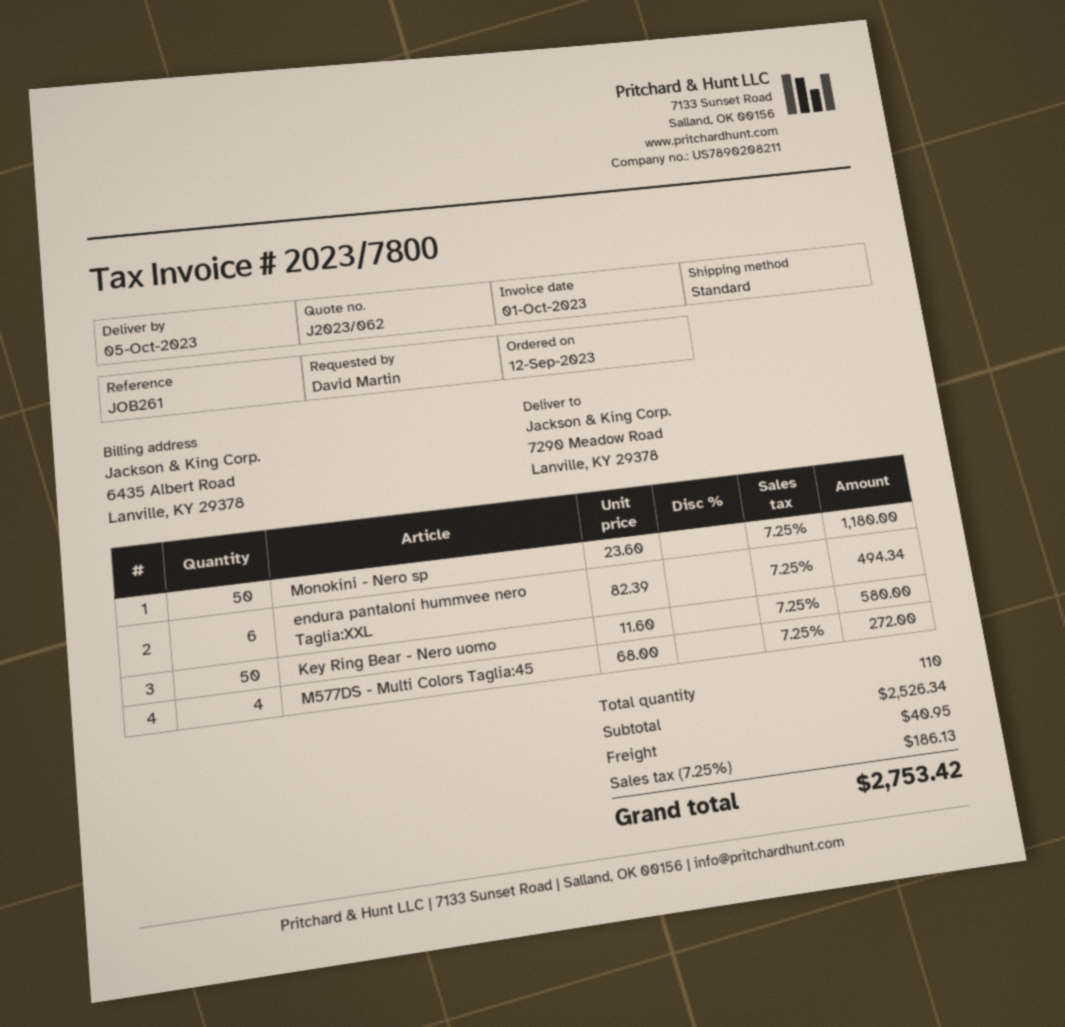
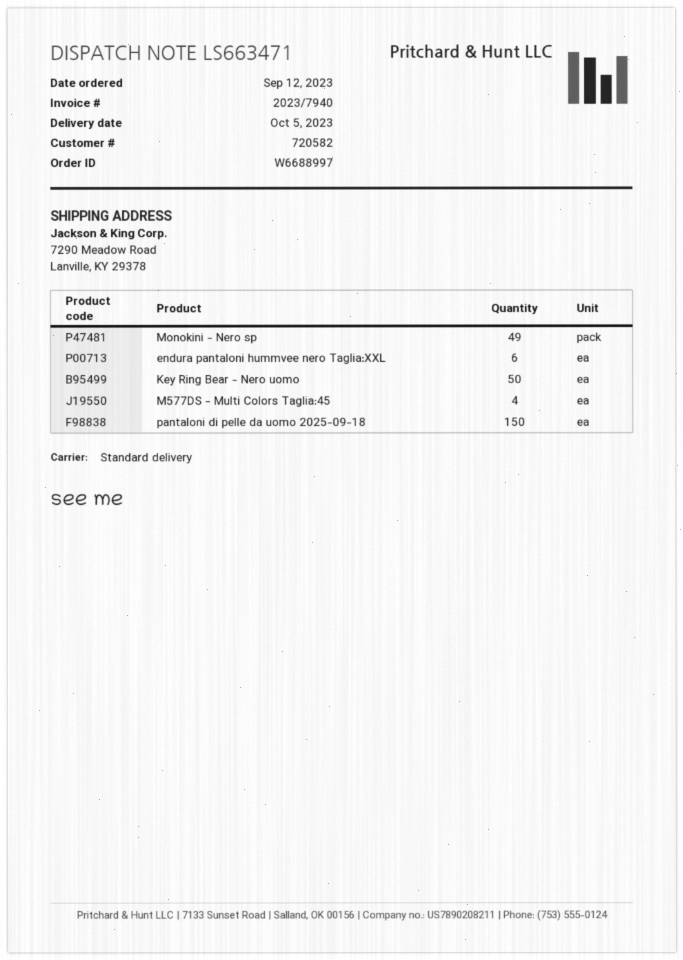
invoice number: 2023/7800 -> 2023/7940
Monokini - Nero sp: 50 -> 49
pantaloni di pelle da uomo 2025-09-18: none -> 150

